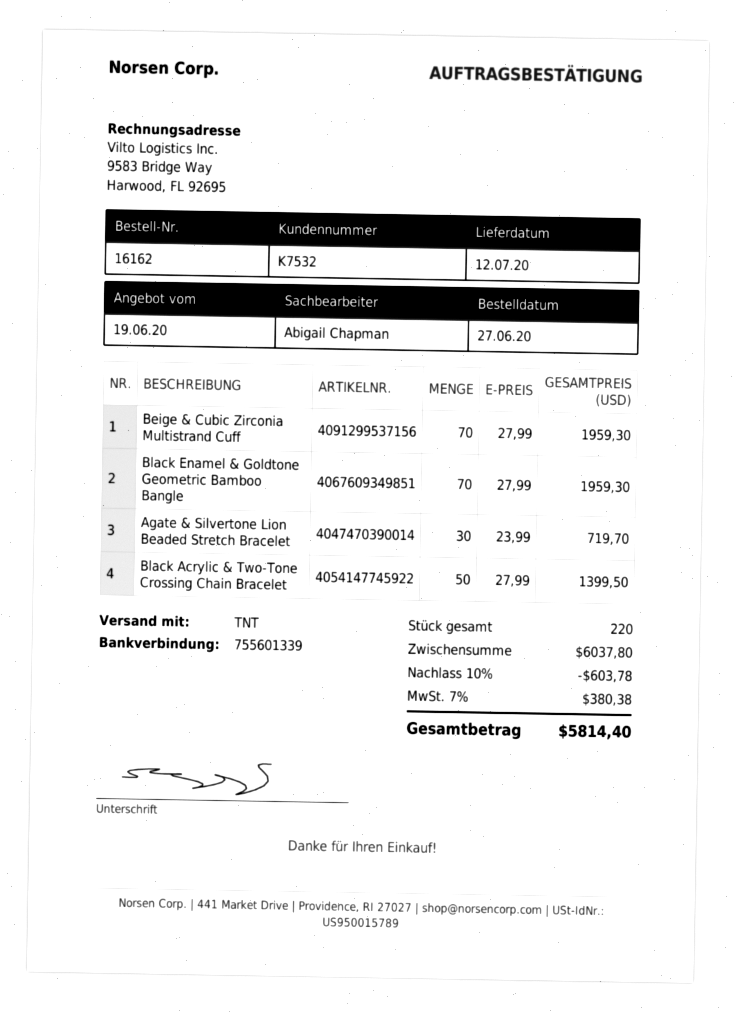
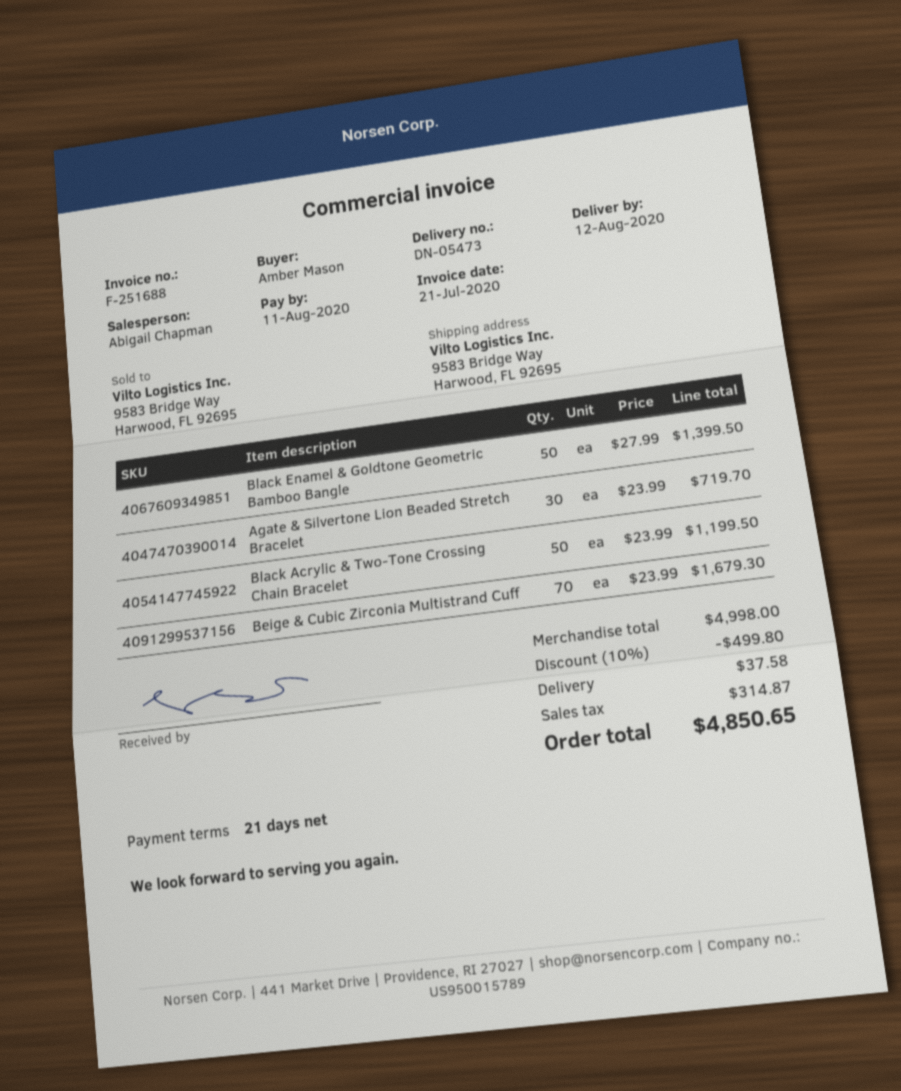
delivery date: 2020-07-12 -> 2020-08-12
Beige & Cubic Zirconia Multistrand Cuff: 70 x 27.99 = 1959.30 -> 70 x 23.99 = 1679.30
Black Enamel & Goldtone Geometric Bamboo Bangle: 70 x 27.99 = 1959.30 -> 50 x 27.99 = 1399.50
Black Acrylic & Two-Tone Crossing Chain Bracelet: 50 x 27.99 = 1399.50 -> 50 x 23.99 = 1199.50
subtotal: 6037.80 -> 4998.00
discount: 10% = 603.78 -> 10% = 499.80
shipping: none -> 37.58
tax: 380.38 -> 314.87
total: 5814.40 -> 4850.65

